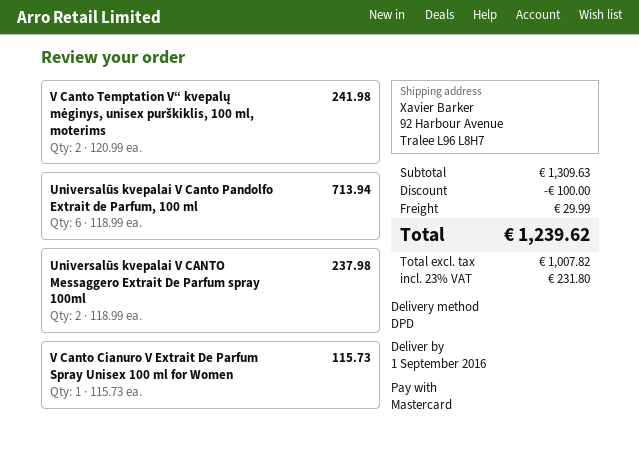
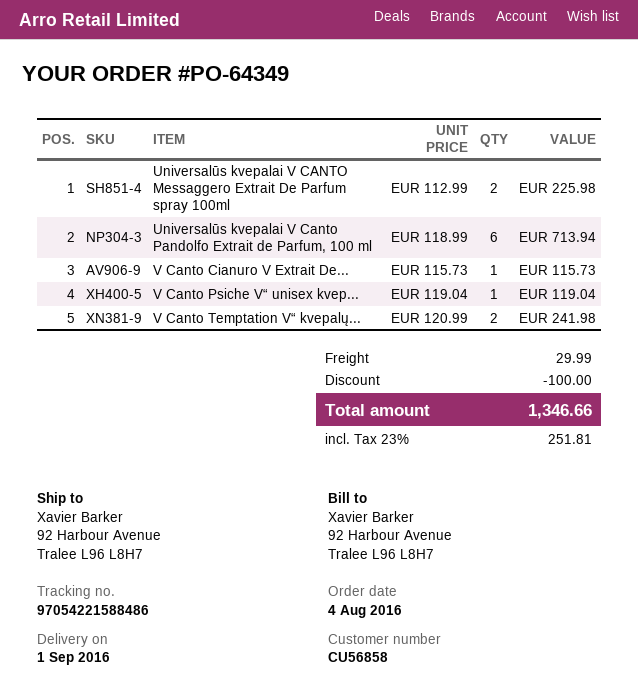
Universalūs kvepalai V CANTO Messaggero Extrait De Parfum spray 100ml: 2 x 118.99 = 237.98 -> 2 x 112.99 = 225.98
V Canto Psiche V“ unisex kvep...: none -> 1 x 119.04 = 119.04
tax: 23% = 231.80 -> 23% = 251.81
total: 1239.62 -> 1346.66

